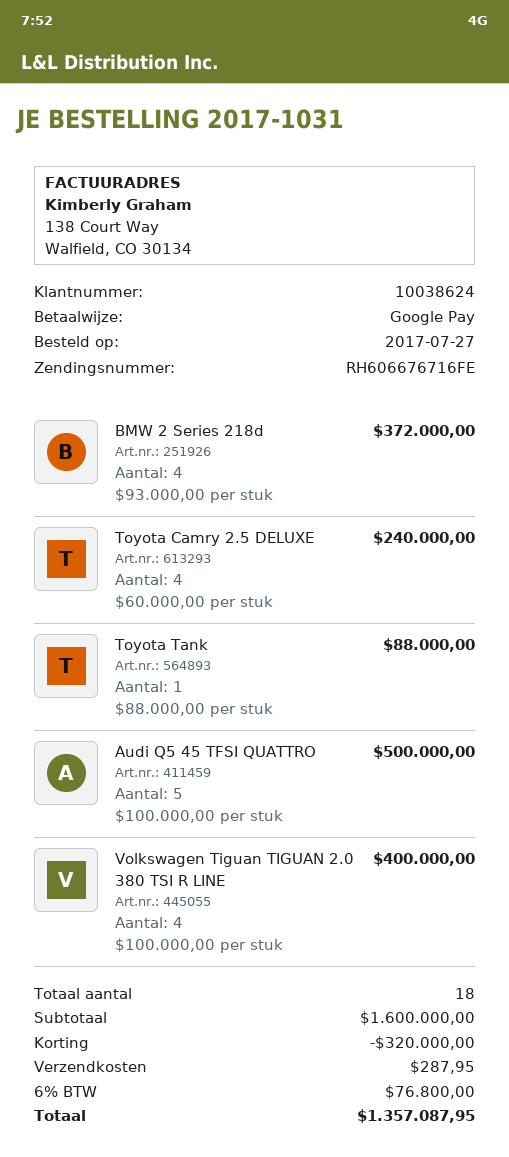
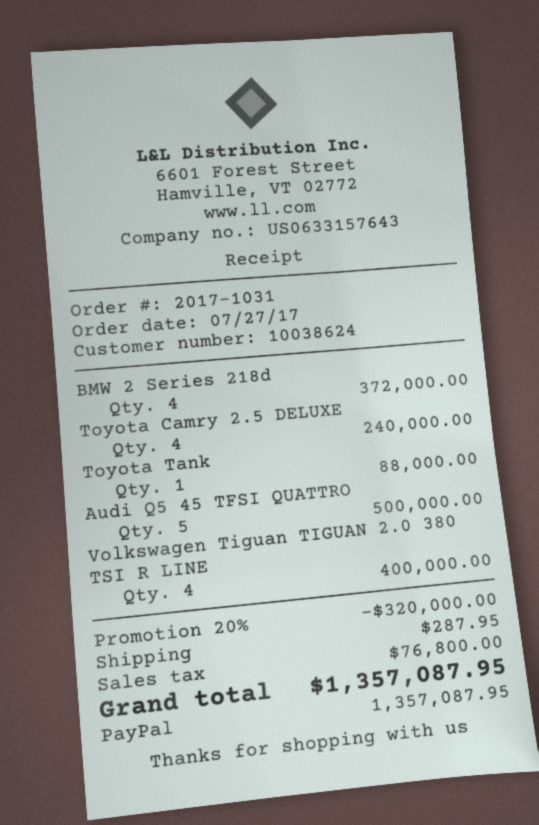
payment method: Google Pay -> PayPal

